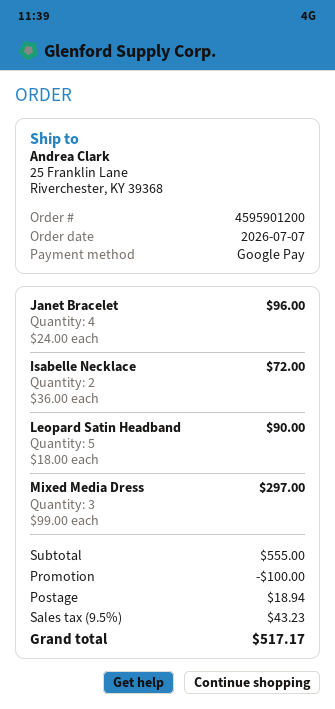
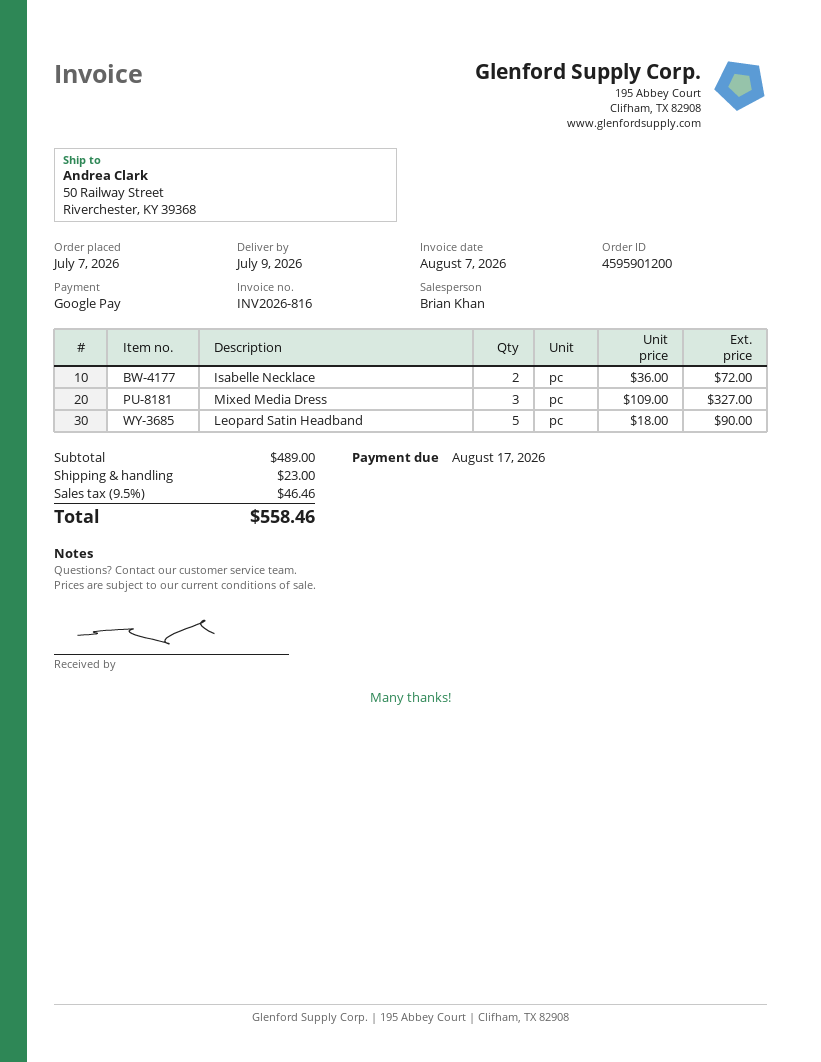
ship to: 25 Franklin Lane, Riverchester, KY 39368 -> 50 Railway Street, Riverchester, KY 39368
Janet Bracelet: 4 x 24.00 = 96.00 -> none
Mixed Media Dress: 3 x 99.00 = 297.00 -> 3 x 109.00 = 327.00
subtotal: 555.00 -> 489.00
discount: 100.00 -> none
shipping: 18.94 -> 23.00
tax: 9.5% = 43.23 -> 9.5% = 46.46
total: 517.17 -> 558.46

